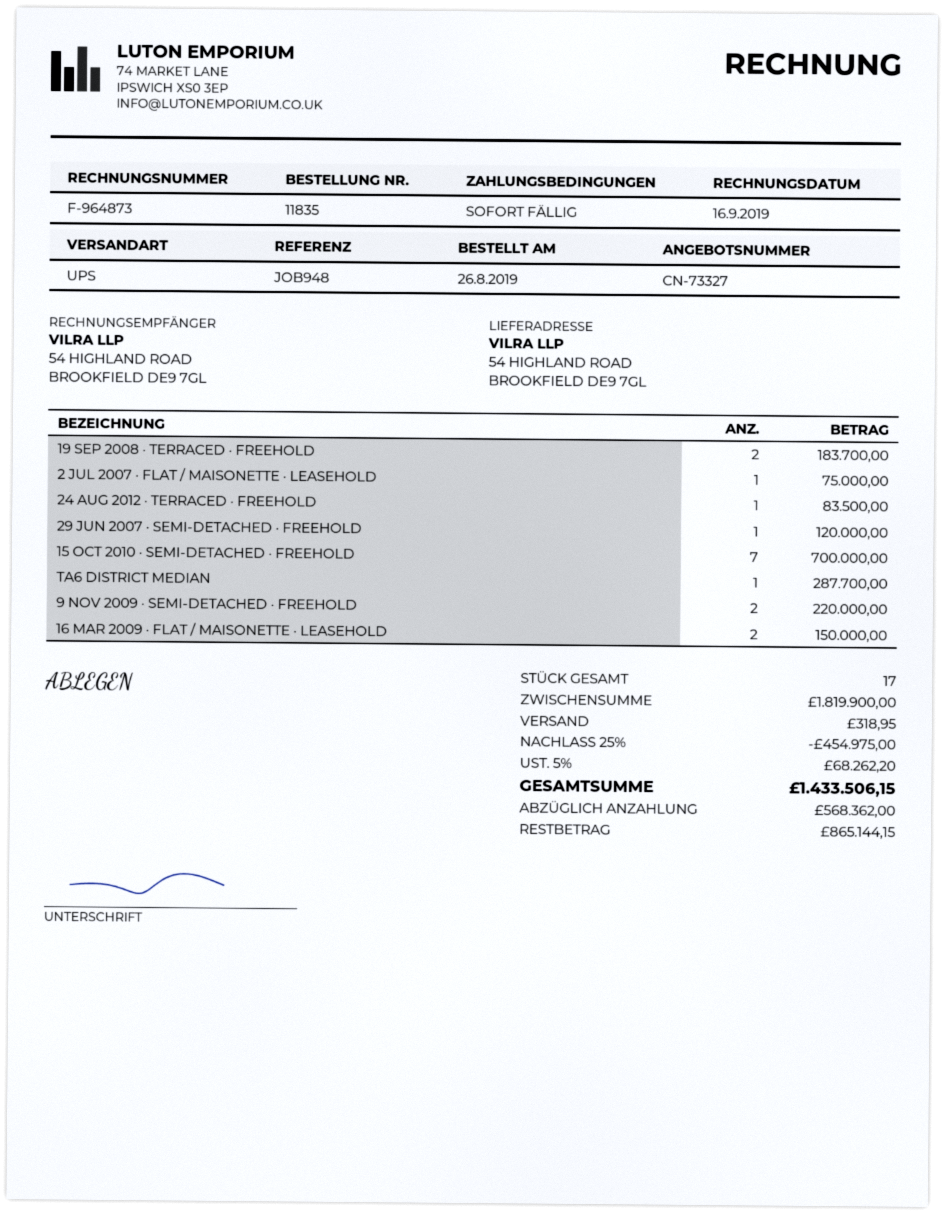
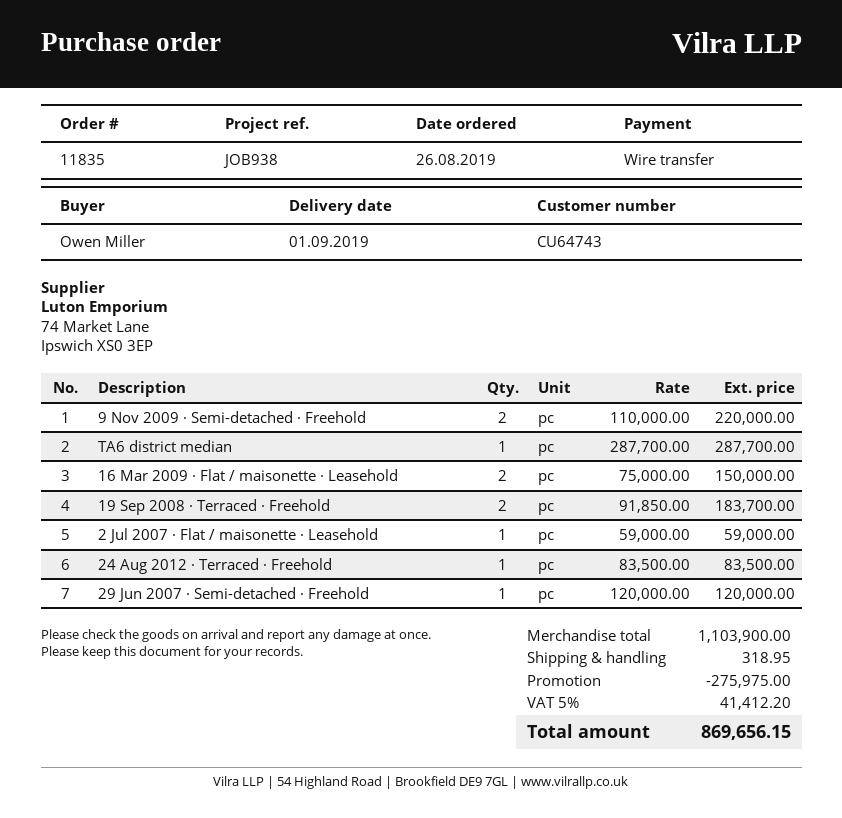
reference: JOB948 -> JOB938
2 JUL 2007 · FLAT / MAISONETTE · LEASEHOLD: 1 for 75000.00 -> 1 for 59000.00
15 OCT 2010 · SEMI-DETACHED · FREEHOLD: 7 for 700000.00 -> none
subtotal: 1819900.00 -> 1103900.00
discount: 454975.00 -> 275975.00
tax: 5% = 68262.20 -> 5% = 41412.20
total: 1433506.15 -> 869656.15

